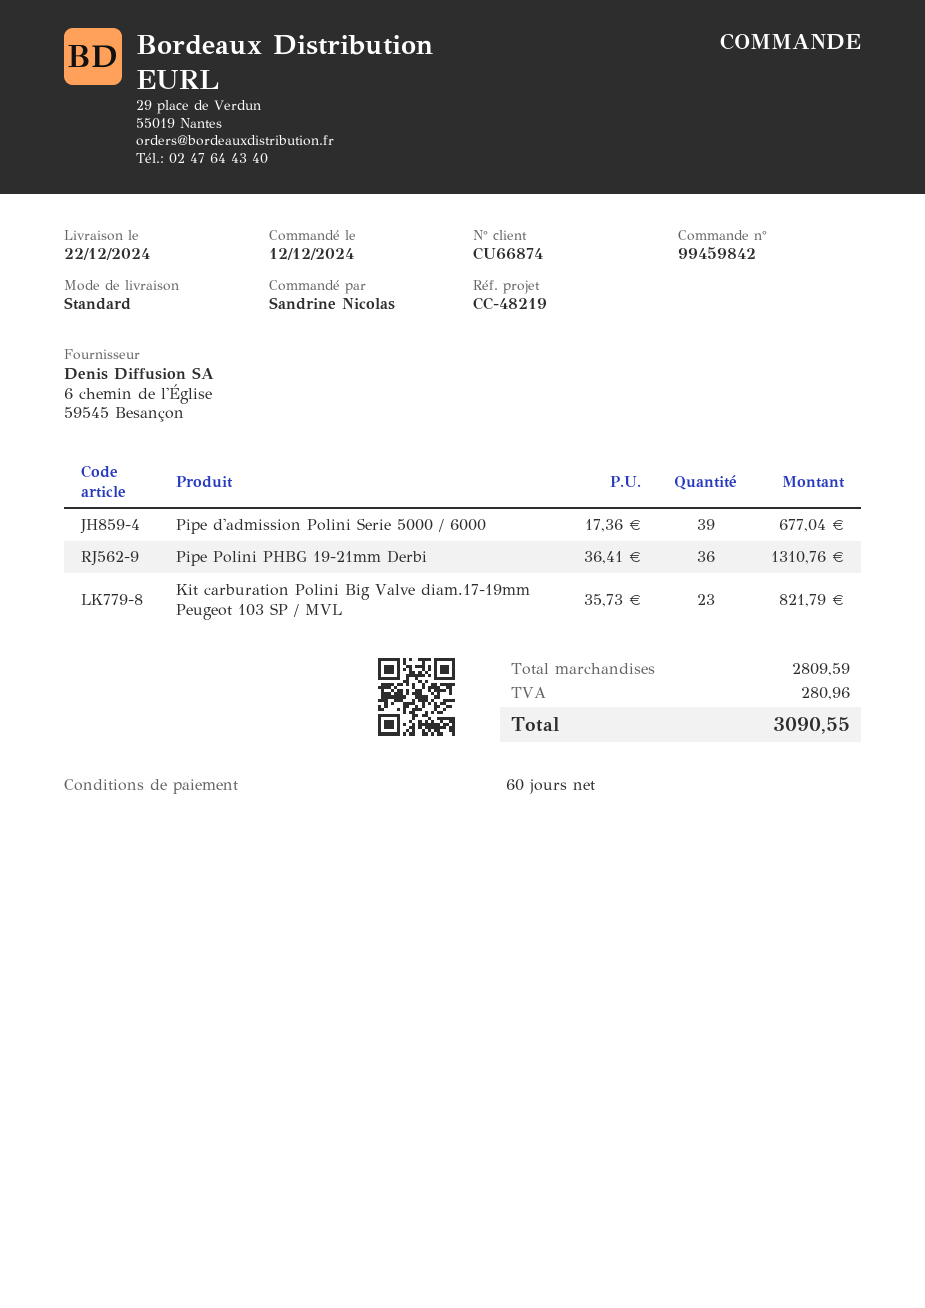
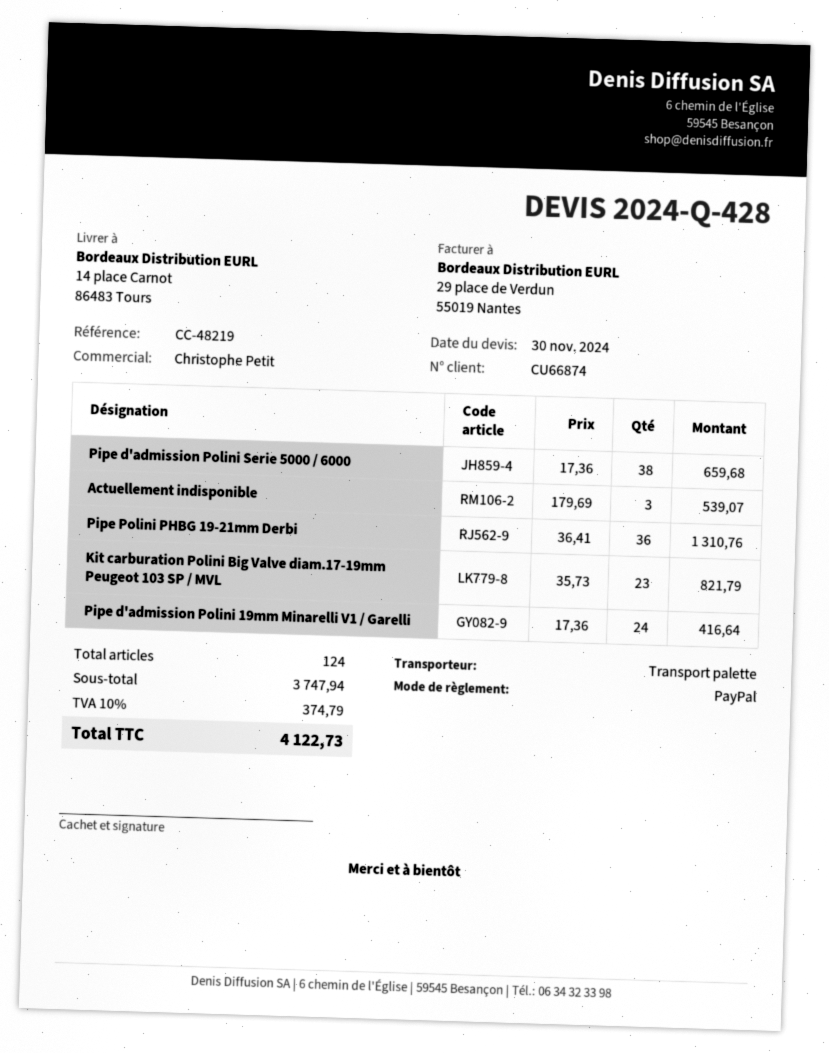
shipping method: standard -> pallet freight
Pipe d'admission Polini Serie 5000 / 6000: 39 x 17.36 = 677.04 -> 38 x 17.36 = 659.68
Actuellement indisponible: none -> 3 x 179.69 = 539.07
Pipe d'admission Polini 19mm Minarelli V1 / Garelli: none -> 24 x 17.36 = 416.64
subtotal: 2809.59 -> 3747.94
tax: 280.96 -> 374.79
total: 3090.55 -> 4122.73

